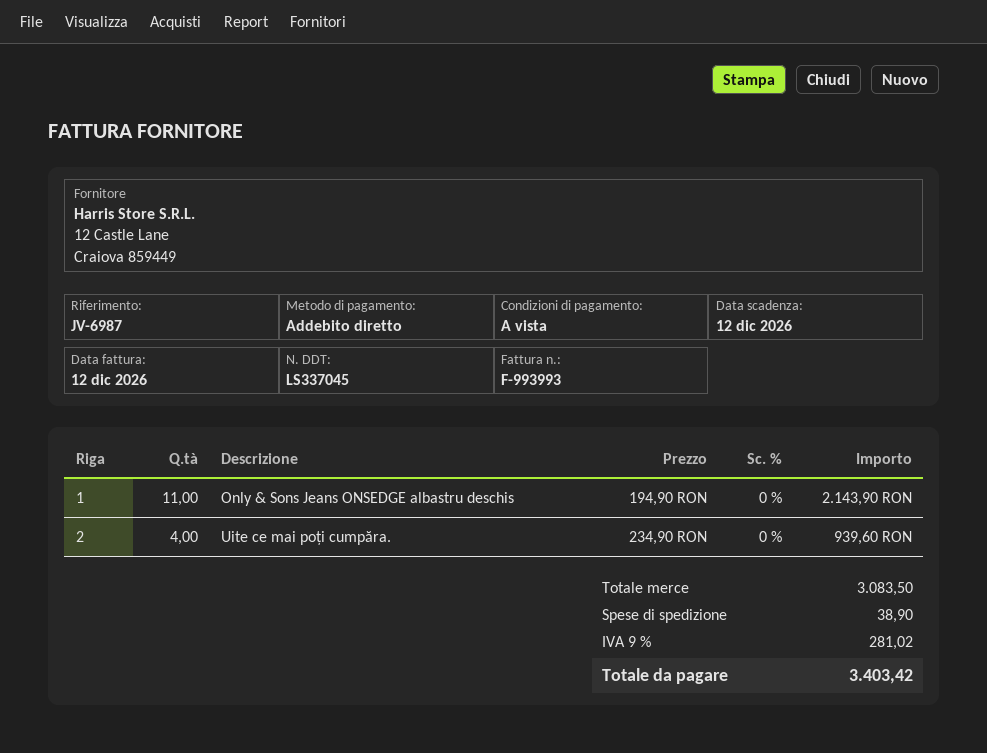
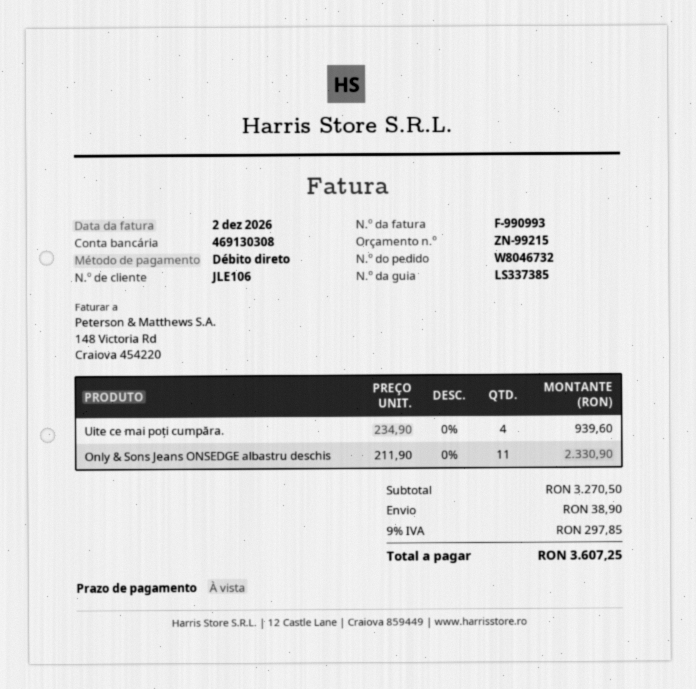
delivery note number: LS337045 -> LS337385
invoice number: F-993993 -> F-990993
invoice date: 2026-12-12 -> 2026-12-02
Only & Sons Jeans ONSEDGE albastru deschis: 11 x 194.90 = 2143.90 -> 11 x 211.90 = 2330.90
subtotal: 3083.50 -> 3270.50
tax: 9% = 281.02 -> 9% = 297.85
total: 3403.42 -> 3607.25

